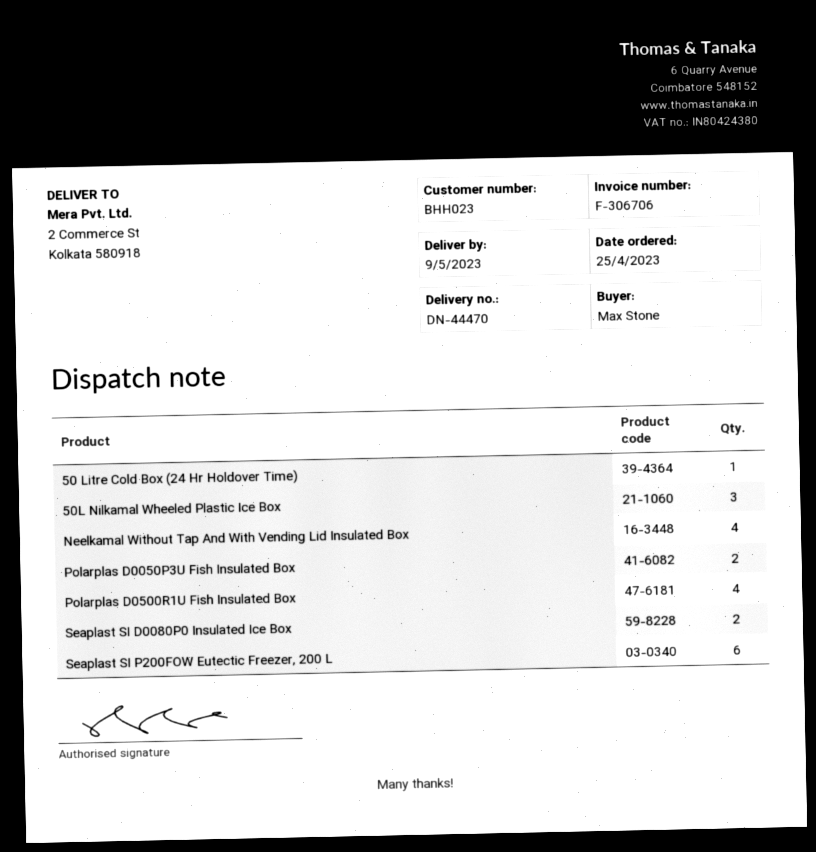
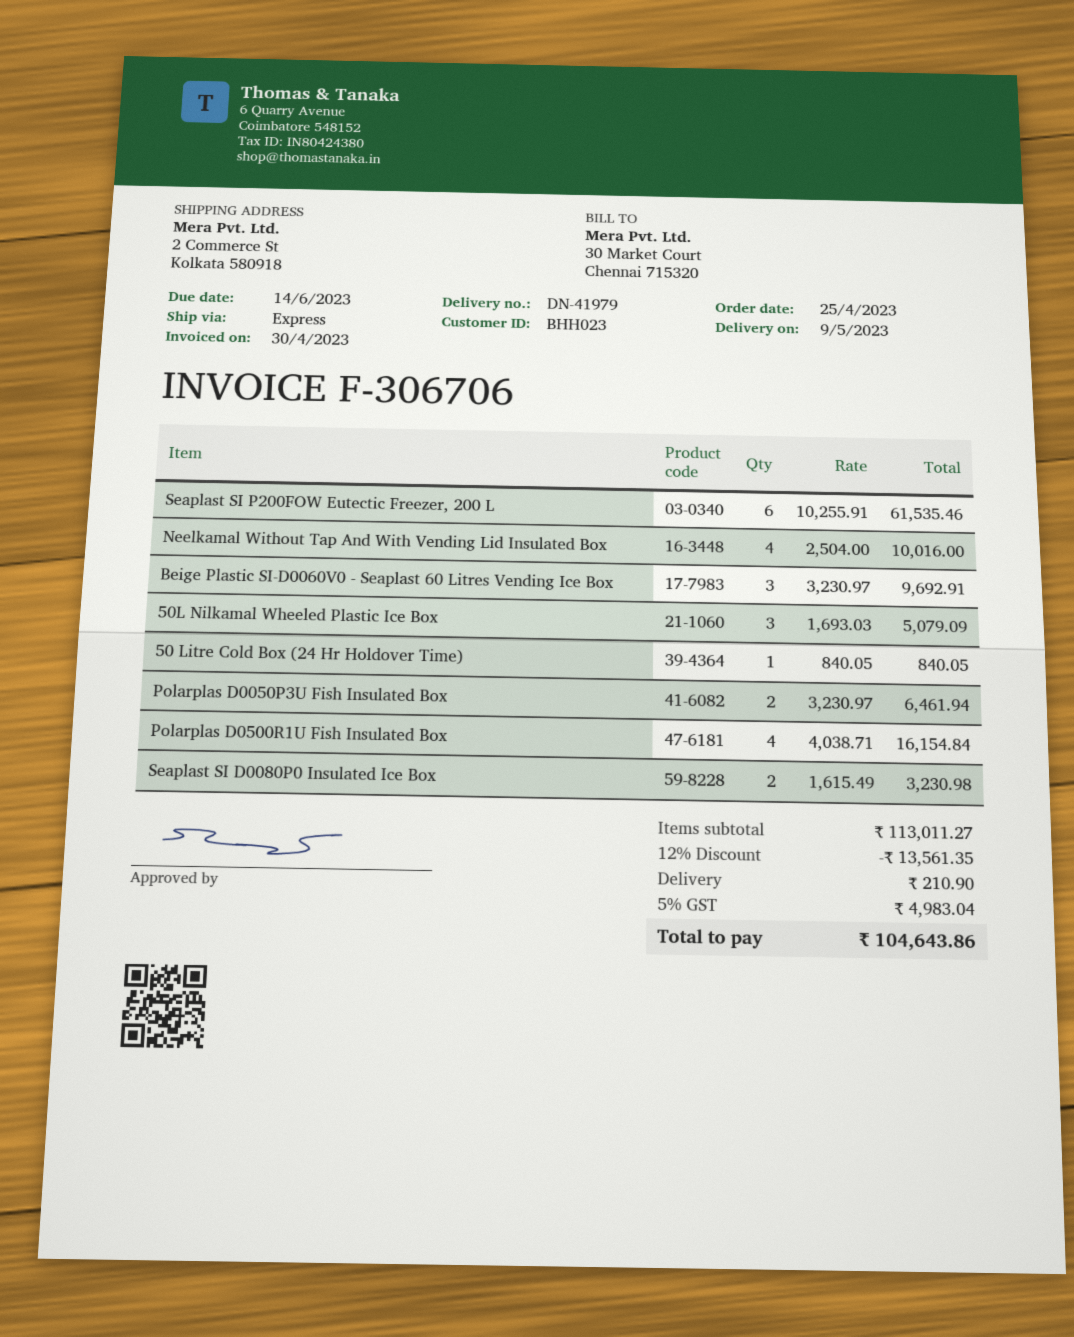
delivery note number: DN-44470 -> DN-41979
Beige Plastic SI-D0060V0 - Seaplast 60 Litres Vending Ice Box: none -> 3

